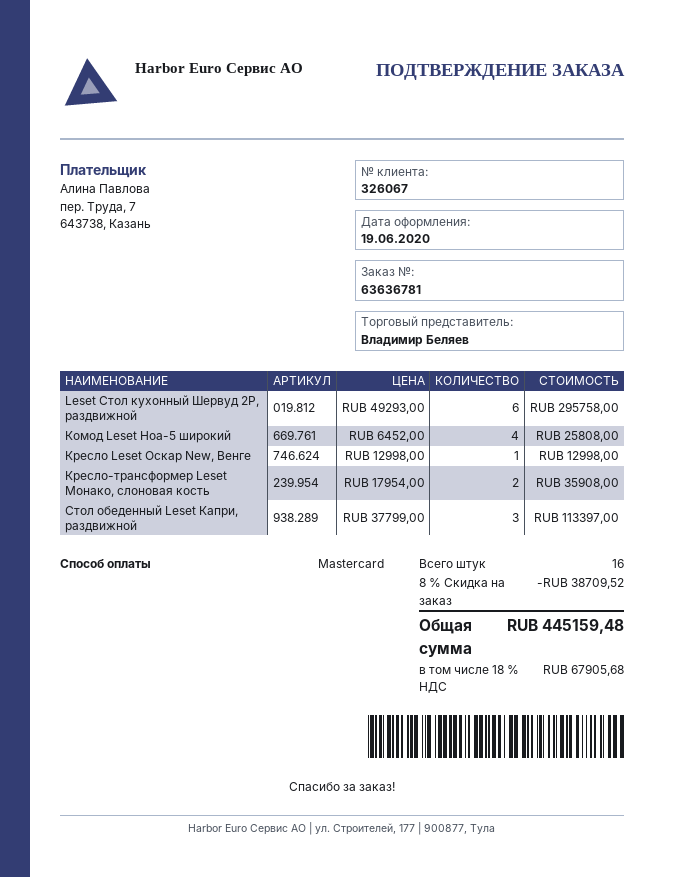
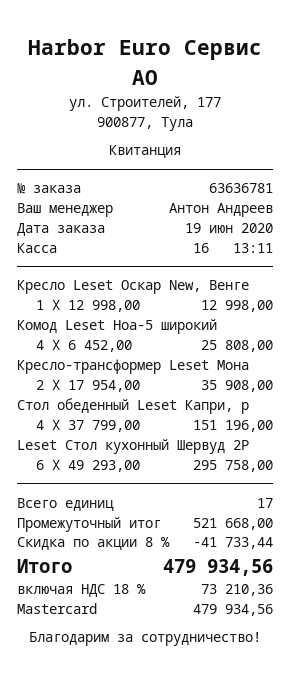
sales rep: Владимир Беляев -> Антон Андреев
Стол обеденный Leset Капри, раздвижной: 3 x 37799.00 = 113397.00 -> 4 x 37799.00 = 151196.00
total quantity: 16 -> 17
discount: 8% = 38709.52 -> 8% = 41733.44
tax: 18% = 67905.68 -> 18% = 73210.36
total: 445159.48 -> 479934.56

